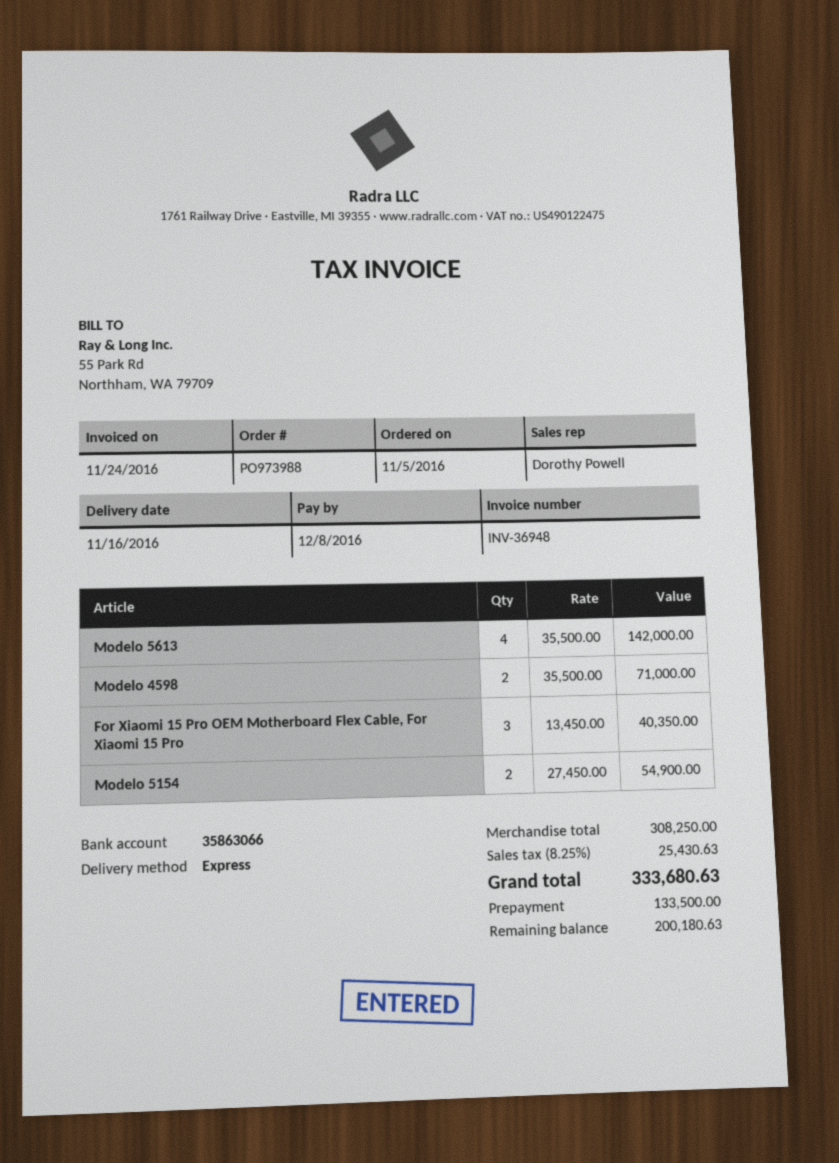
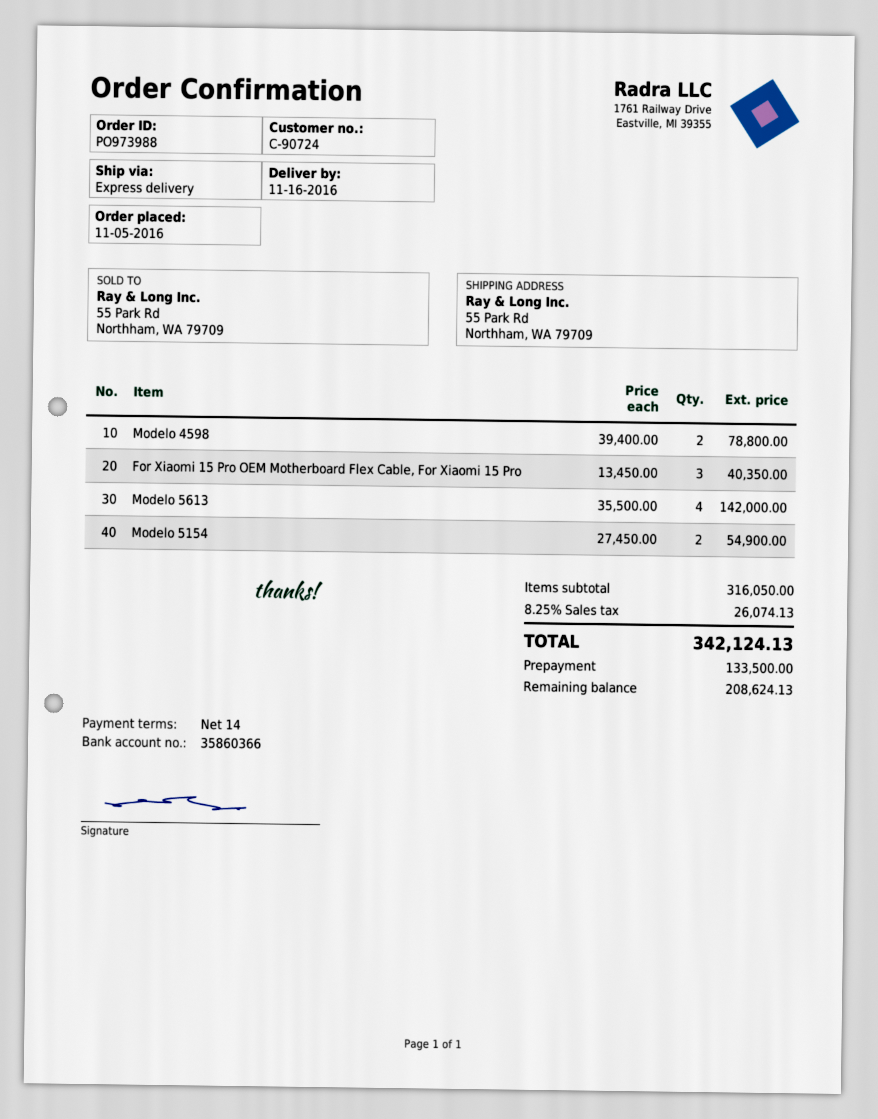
bank account: 35863066 -> 35860366
Modelo 4598: 2 x 35500.00 = 71000.00 -> 2 x 39400.00 = 78800.00
subtotal: 308250.00 -> 316050.00
tax: 8.25% = 25430.63 -> 8.25% = 26074.13
total: 333680.63 -> 342124.13
balance: 200180.63 -> 208624.13

